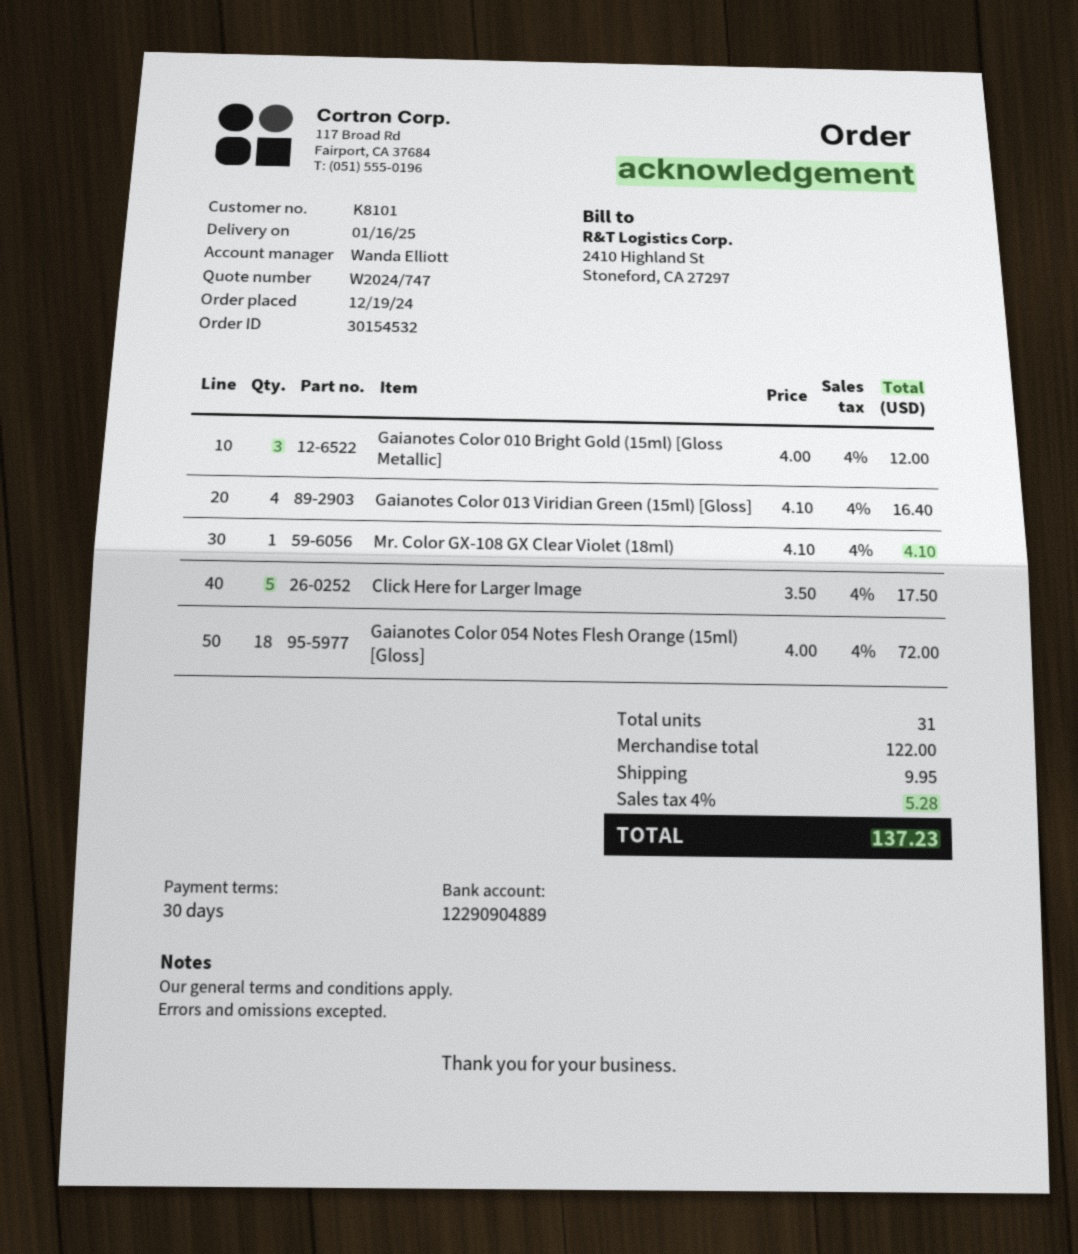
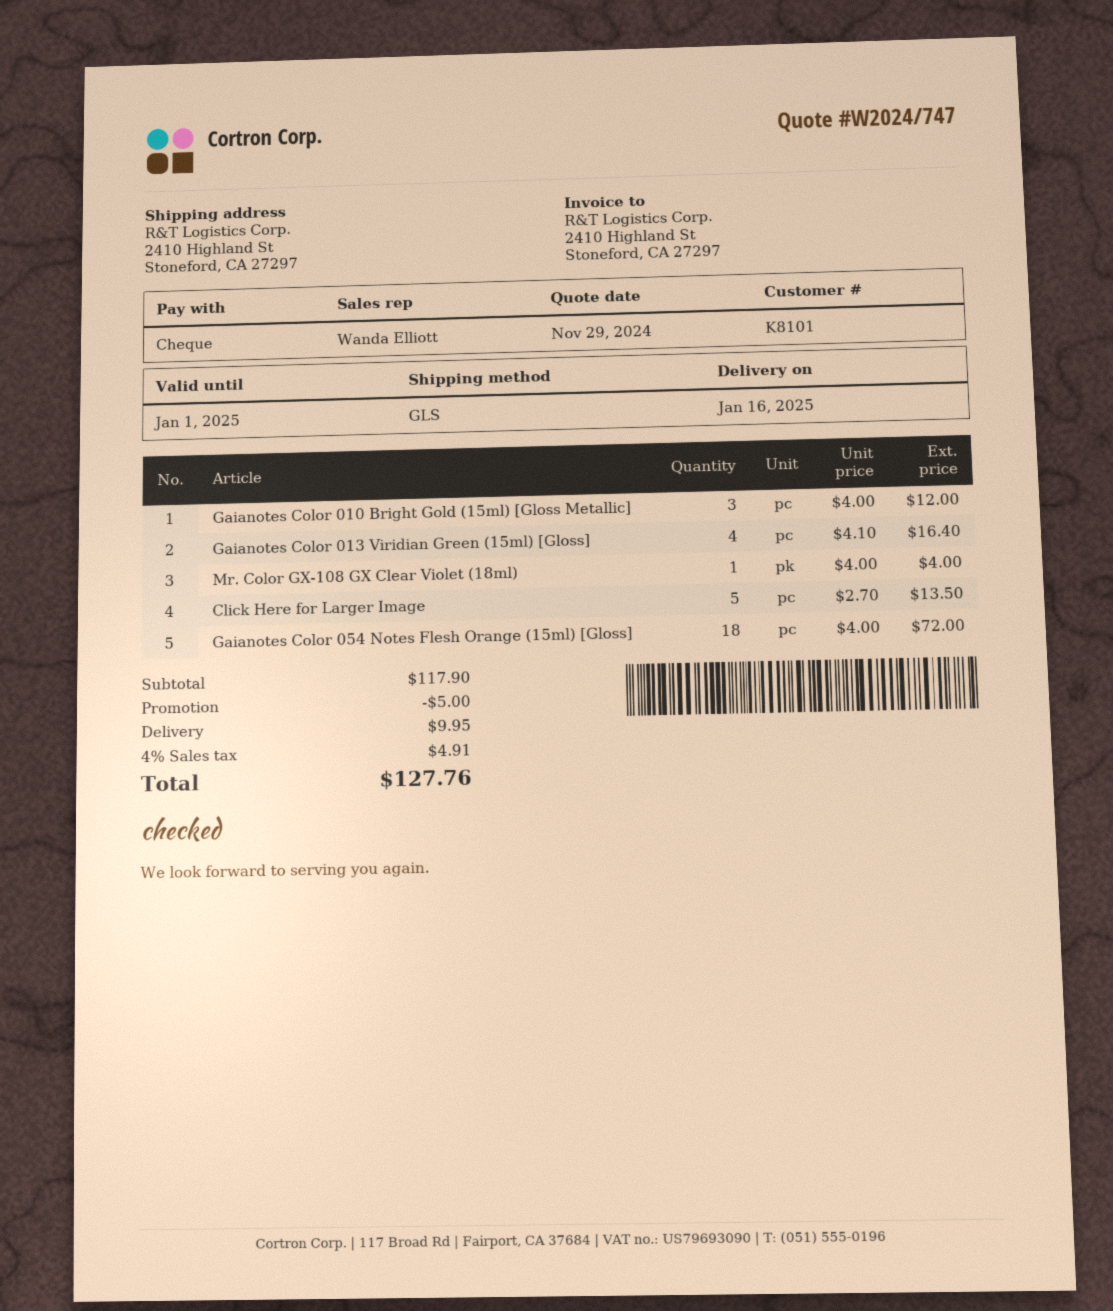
Mr. Color GX-108 GX Clear Violet (18ml): 1 x 4.10 = 4.10 -> 1 x 4.00 = 4.00
Click Here for Larger Image: 5 x 3.50 = 17.50 -> 5 x 2.70 = 13.50
subtotal: 122.00 -> 117.90
discount: none -> 5.00
tax: 4% = 5.28 -> 4% = 4.91
total: 137.23 -> 127.76

